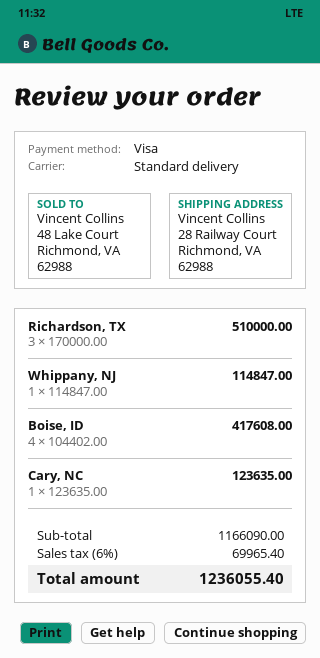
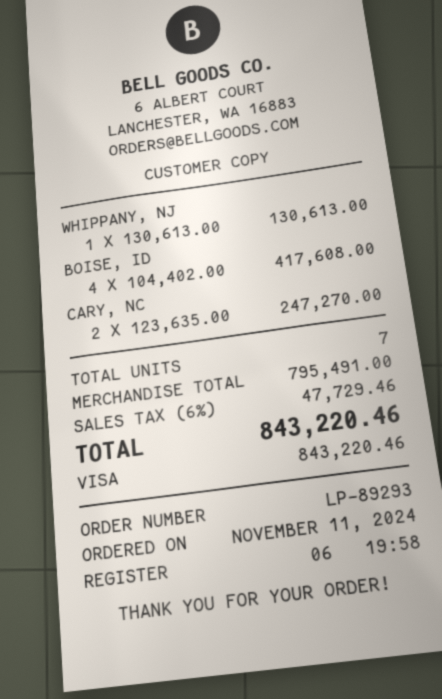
Richardson, TX: 3 x 170000.00 = 510000.00 -> none
Whippany, NJ: 1 x 114847.00 = 114847.00 -> 1 x 130613.00 = 130613.00
Cary, NC: 1 x 123635.00 = 123635.00 -> 2 x 123635.00 = 247270.00
subtotal: 1166090.00 -> 795491.00
tax: 6% = 69965.40 -> 6% = 47729.46
total: 1236055.40 -> 843220.46

